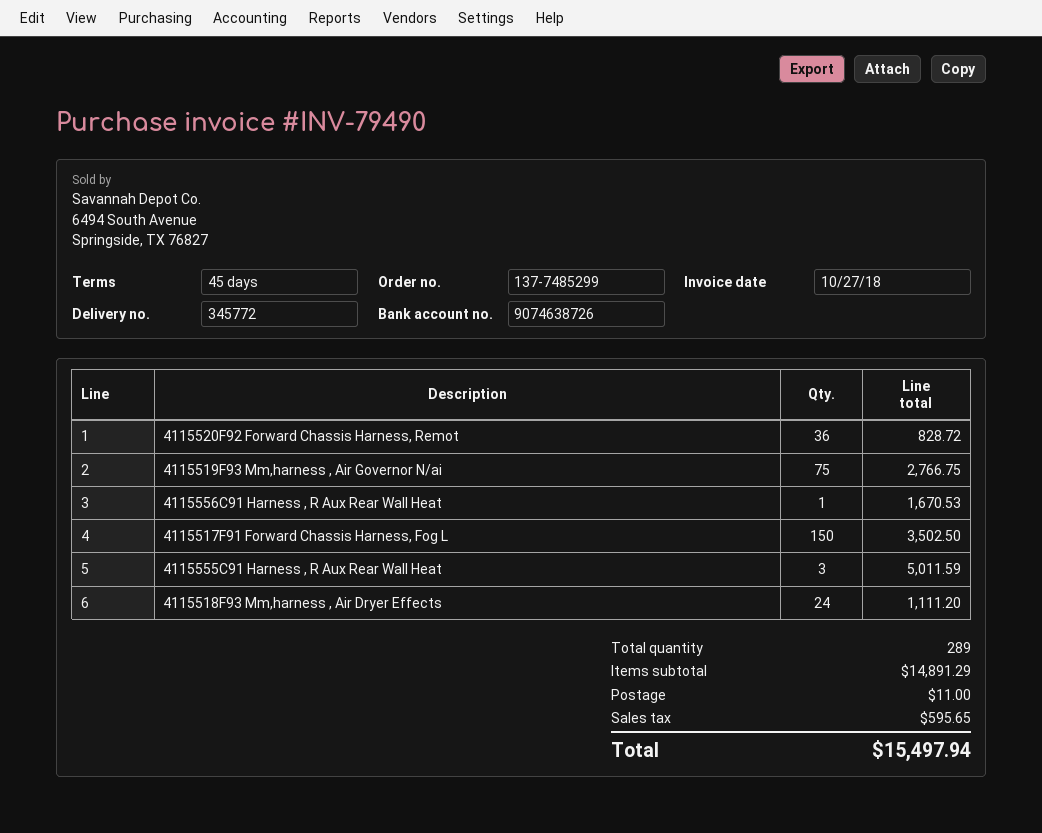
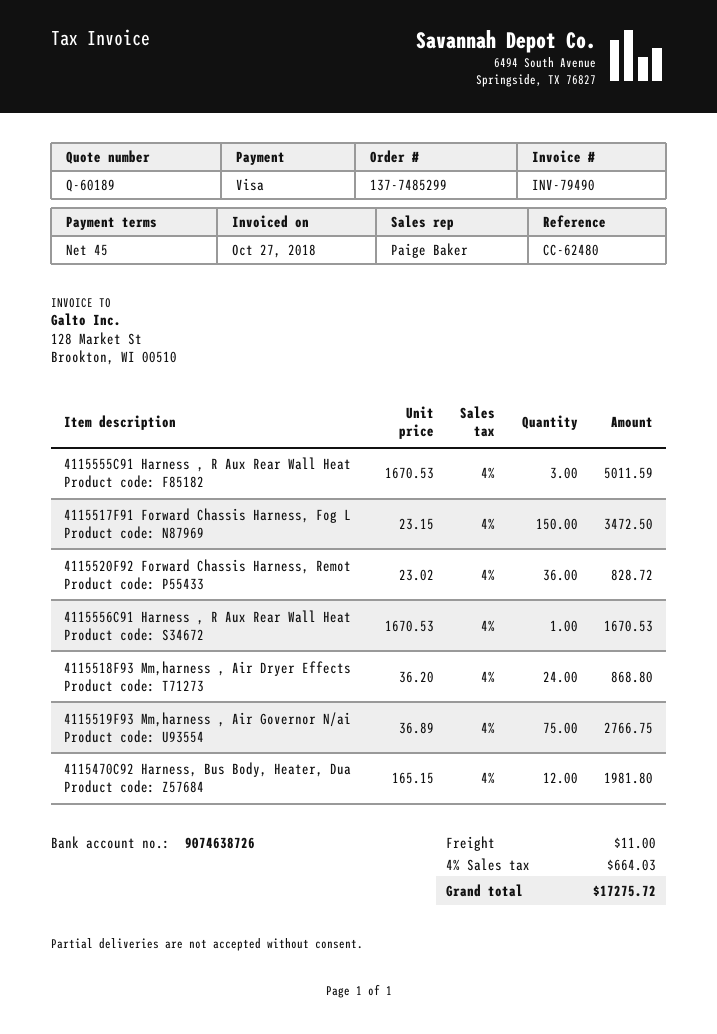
4115517F91 Forward Chassis Harness, Fog L: 150 for 3502.50 -> 150 for 3472.50
4115518F93 Mm,harness , Air Dryer Effects: 24 for 1111.20 -> 24 for 868.80
4115470C92 Harness, Bus Body, Heater, Dua: none -> 12 for 1981.80
tax: 595.65 -> 664.03
total: 15497.94 -> 17275.72

